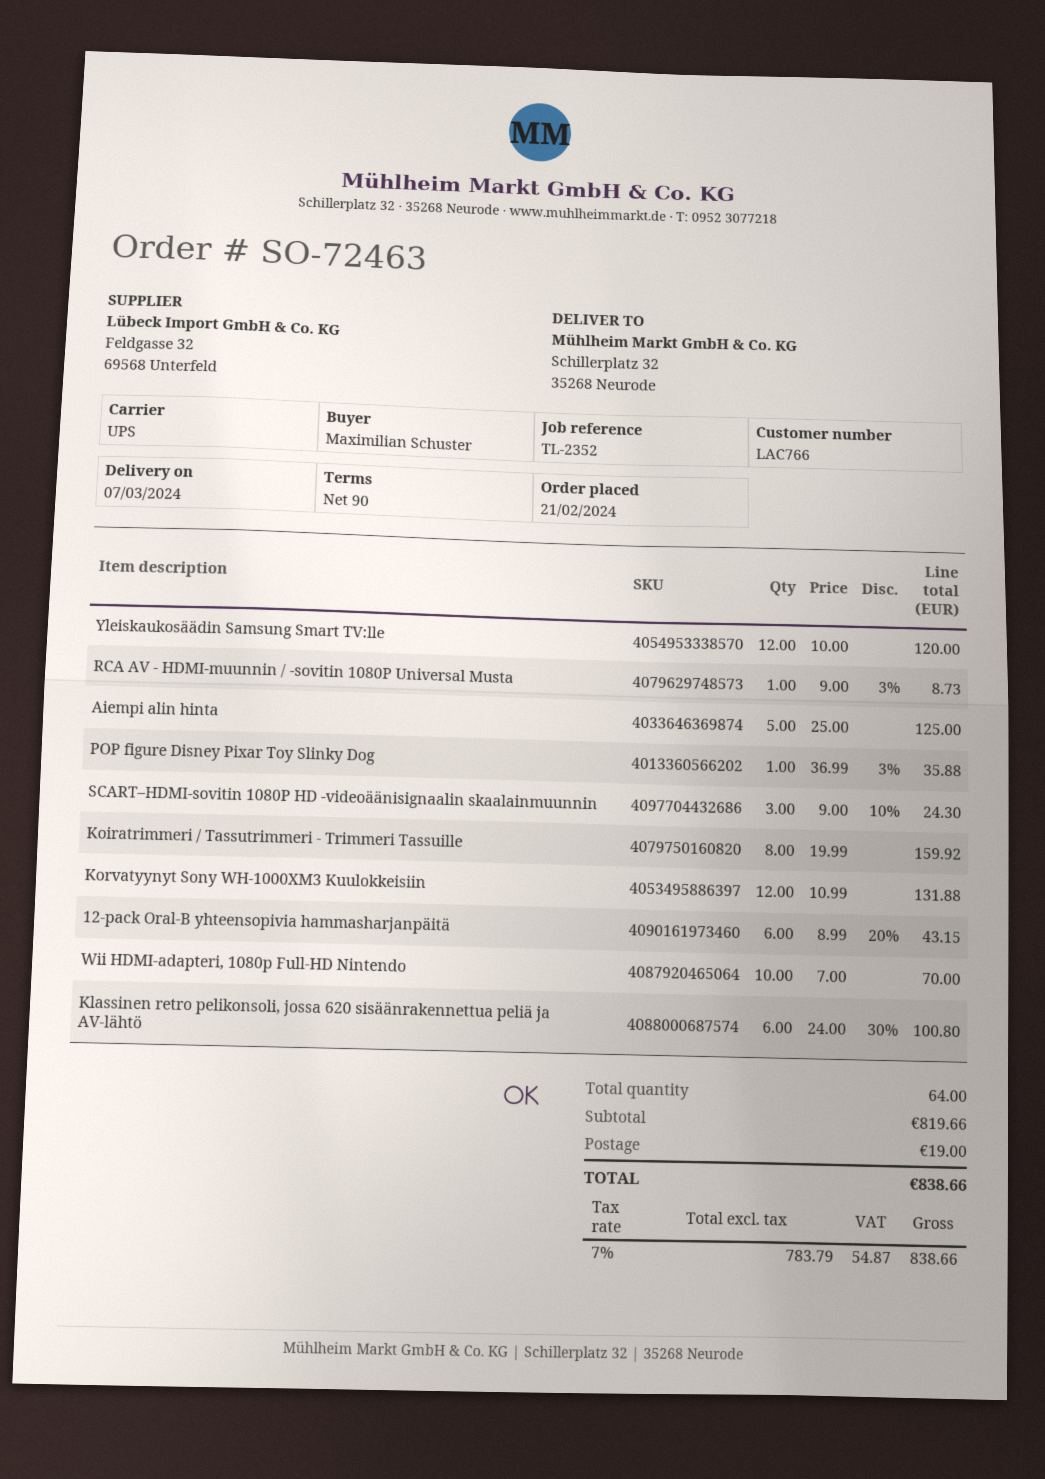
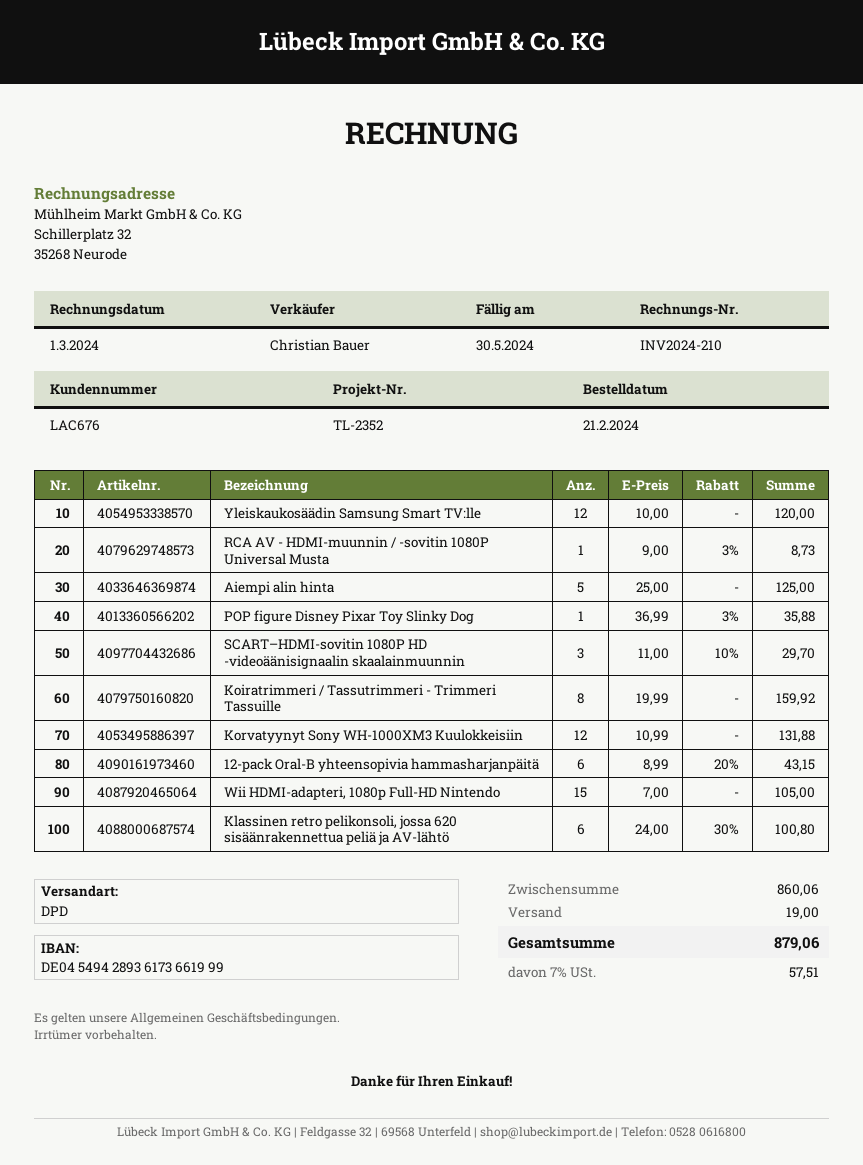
customer number: LAC766 -> LAC676
shipping method: UPS -> DPD
SCART–HDMI-sovitin 1080P HD -videoäänisignaalin skaalainmuunnin: 3 x 9.00 - 10% = 24.30 -> 3 x 11.00 - 10% = 29.70
Wii HDMI-adapteri, 1080p Full-HD Nintendo: 10 x 7.00 = 70.00 -> 15 x 7.00 = 105.00
subtotal: 819.66 -> 860.06
tax: 7% = 54.87 -> 7% = 57.51
total: 838.66 -> 879.06

